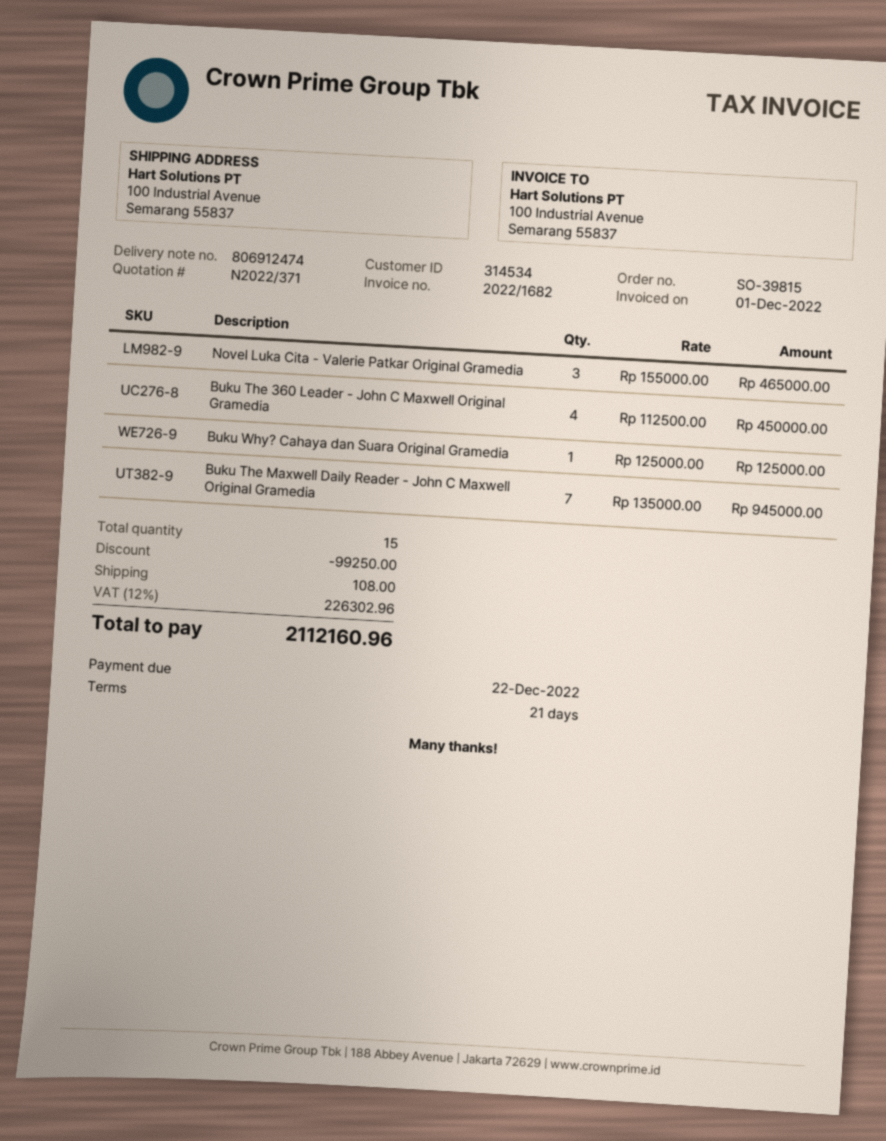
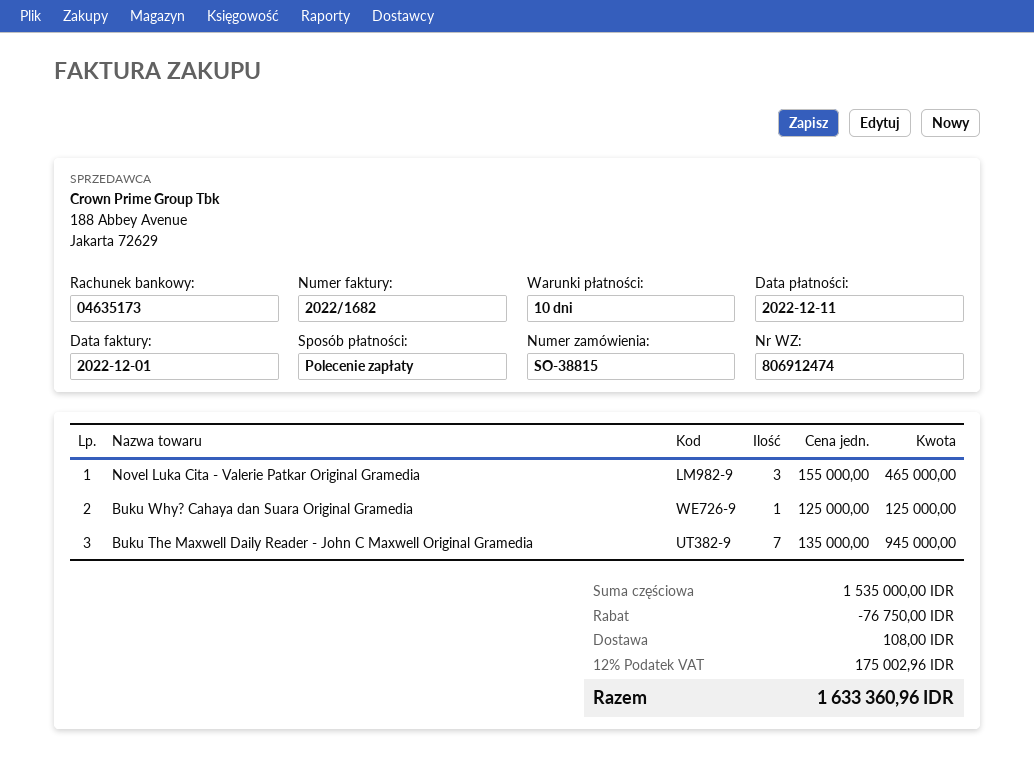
order number: SO-39815 -> SO-38815
payment terms: 21 days -> 10 days
due date: 2022-12-22 -> 2022-12-11
Buku The 360 Leader - John C Maxwell Original Gramedia: 4 x 112500.00 = 450000.00 -> none
discount: 99250.00 -> 76750.00
tax: 12% = 226302.96 -> 12% = 175002.96
total: 2112160.96 -> 1633360.96

